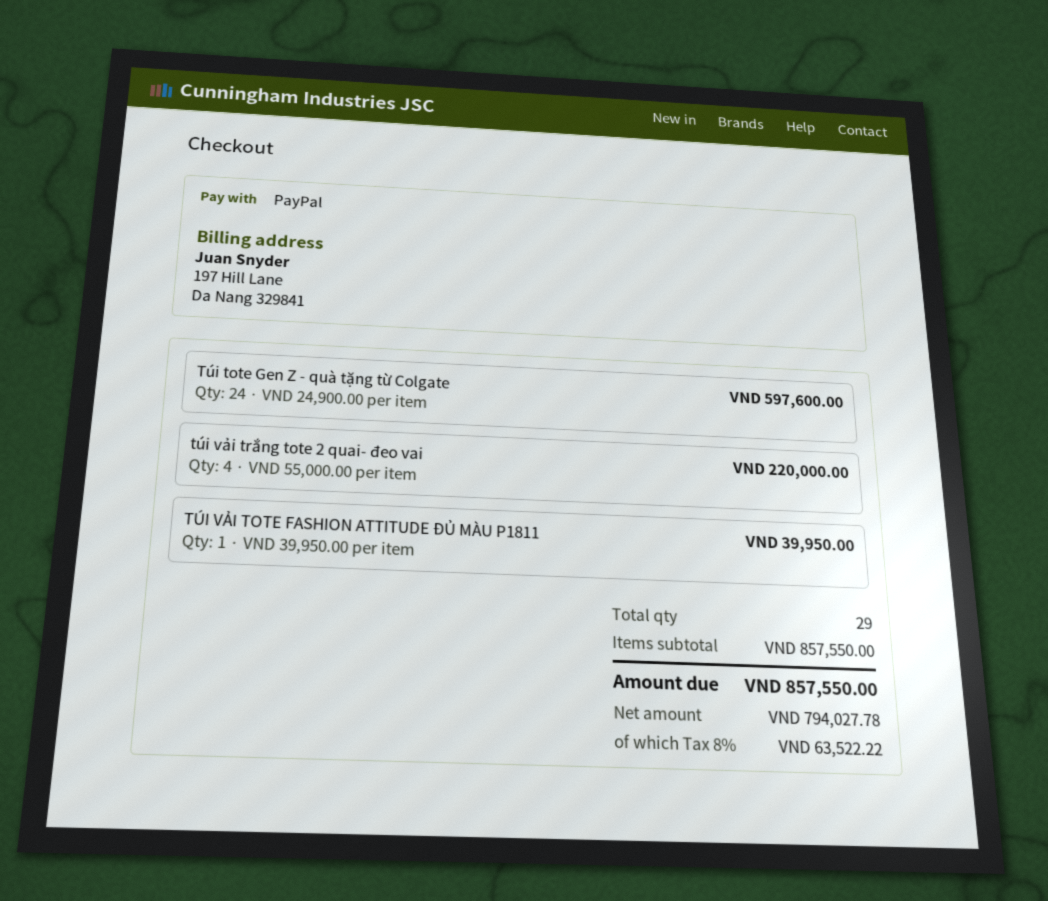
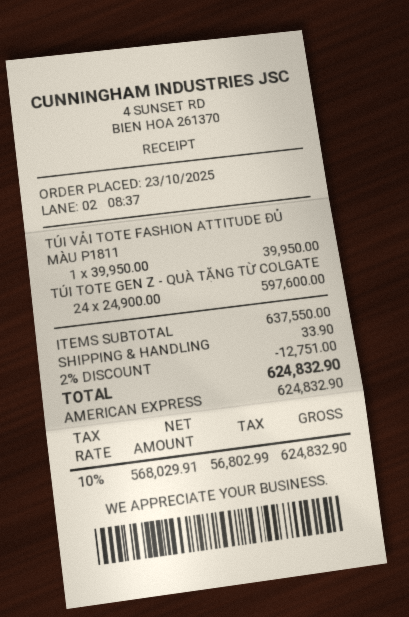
payment method: PayPal -> American Express
túi vải trắng tote 2 quai- đeo vai: 4 x 55000.00 = 220000.00 -> none
subtotal: 857550.00 -> 637550.00
discount: none -> 2% = 12751.00
shipping: none -> 33.90
net: 794027.78 -> 568029.91
tax: 8% = 63522.22 -> 10% = 56802.99
total: 857550.00 -> 624832.90

